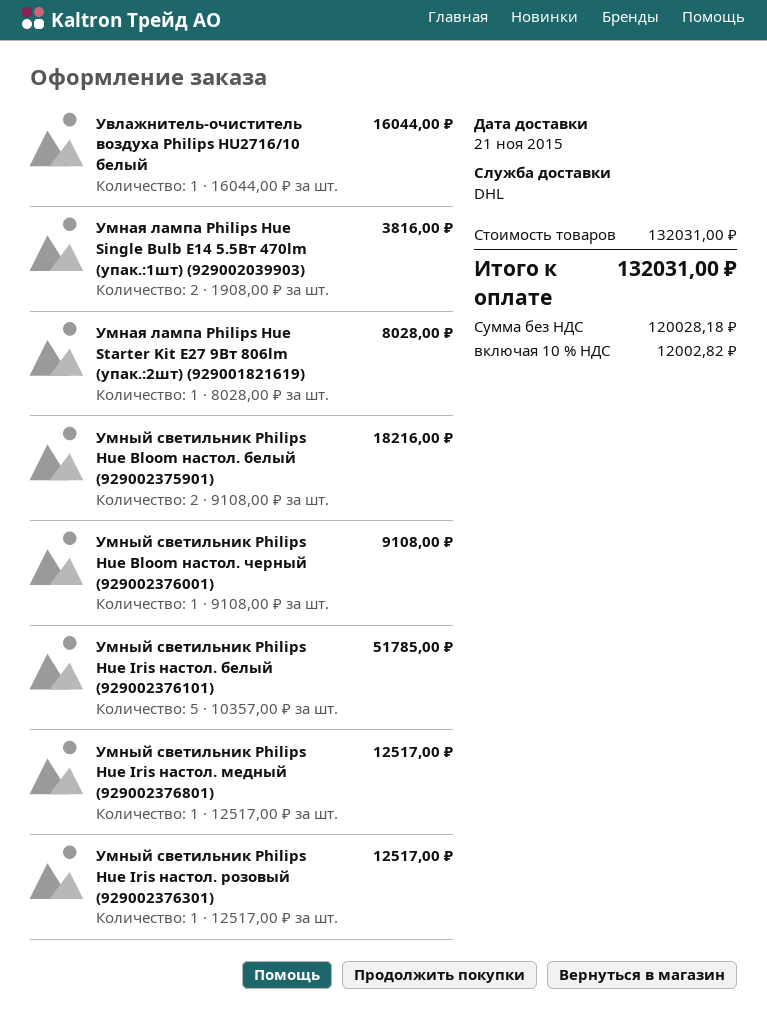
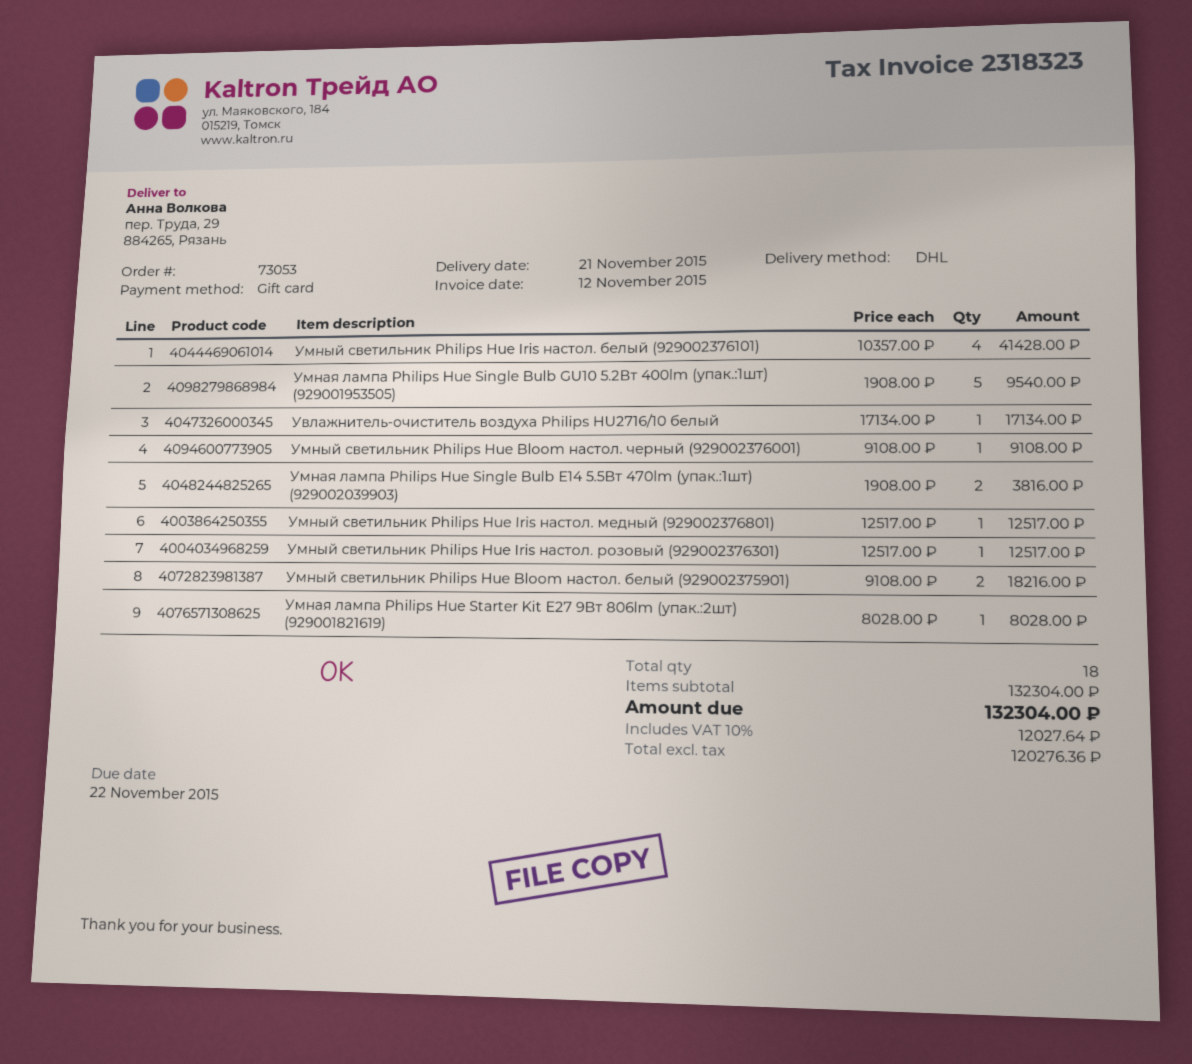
Увлажнитель-очиститель воздуха Philips HU2716/10 белый: 1 x 16044.00 = 16044.00 -> 1 x 17134.00 = 17134.00
Умный светильник Philips Hue Iris настол. белый (929002376101): 5 x 10357.00 = 51785.00 -> 4 x 10357.00 = 41428.00
Умная лампа Philips Hue Single Bulb GU10 5.2Вт 400lm (упак.:1шт) (929001953505): none -> 5 x 1908.00 = 9540.00
subtotal: 132031.00 -> 132304.00
net: 120028.18 -> 120276.36
tax: 10% = 12002.82 -> 10% = 12027.64
total: 132031.00 -> 132304.00

